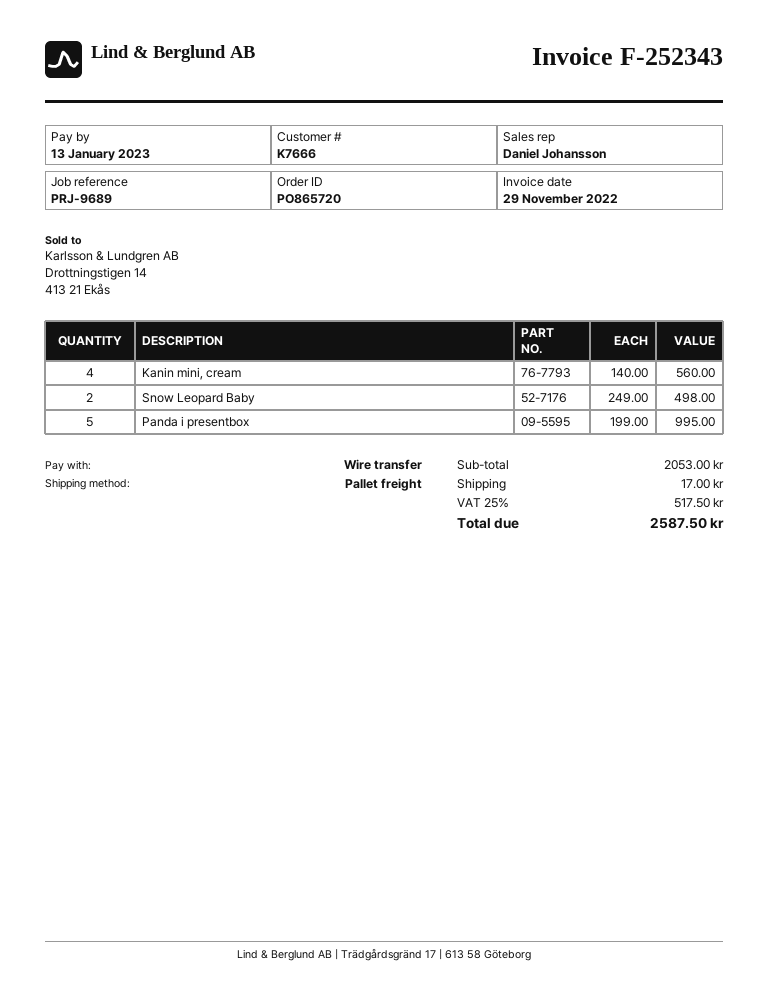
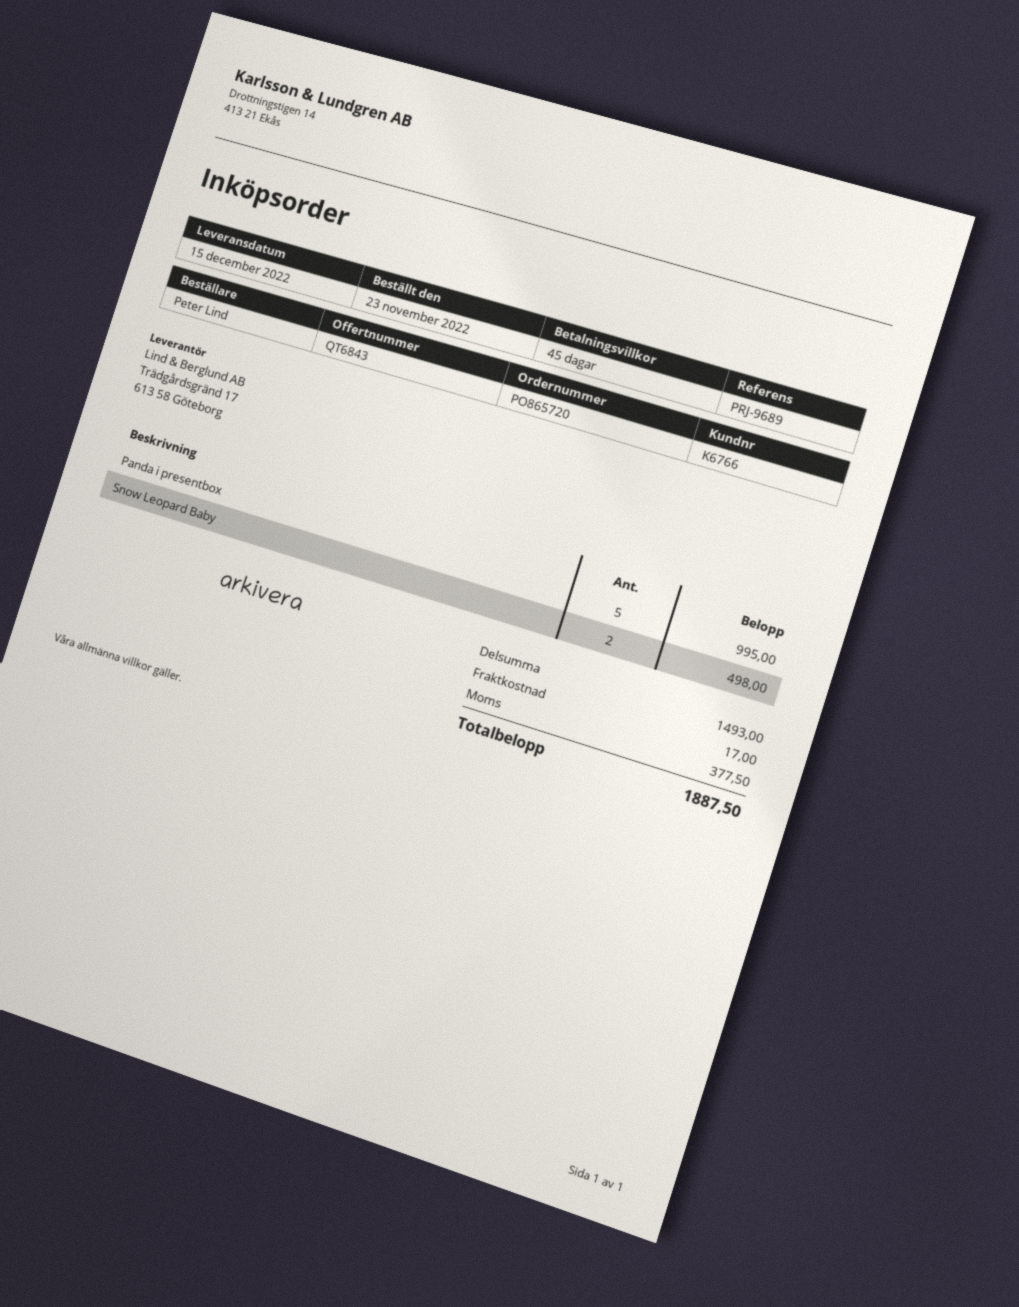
customer number: K7666 -> K6766
Kanin mini, cream: 4 for 560.00 -> none
subtotal: 2053.00 -> 1493.00
tax: 517.50 -> 377.50
total: 2587.50 -> 1887.50

